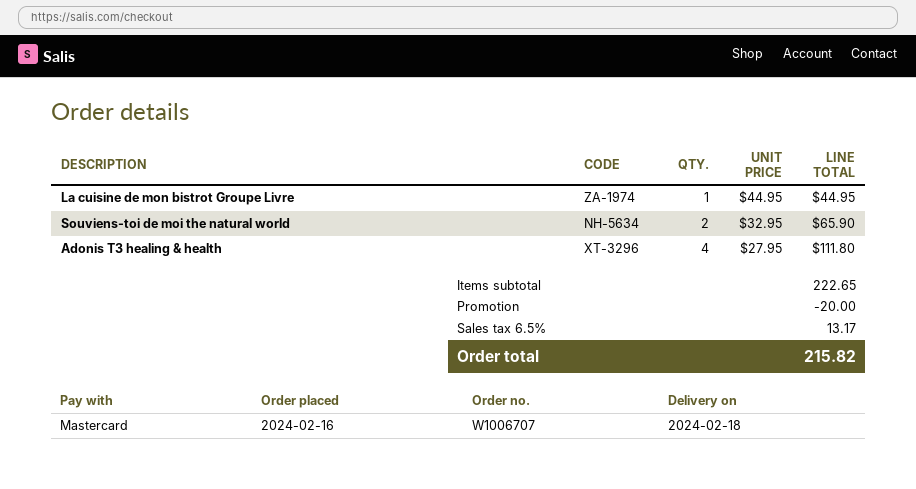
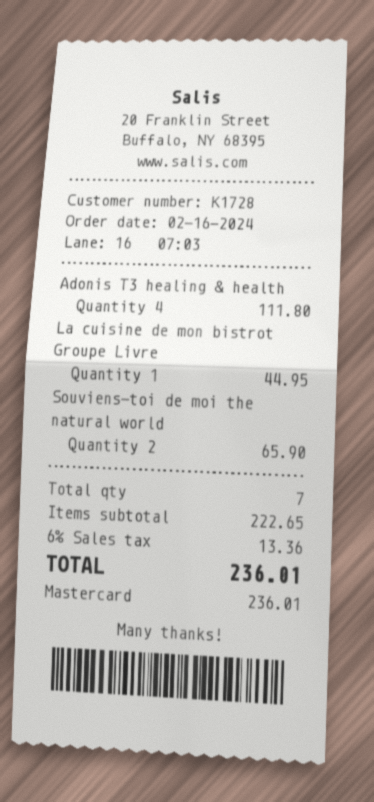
discount: 20.00 -> none
tax: 6.5% = 13.17 -> 6% = 13.36
total: 215.82 -> 236.01

